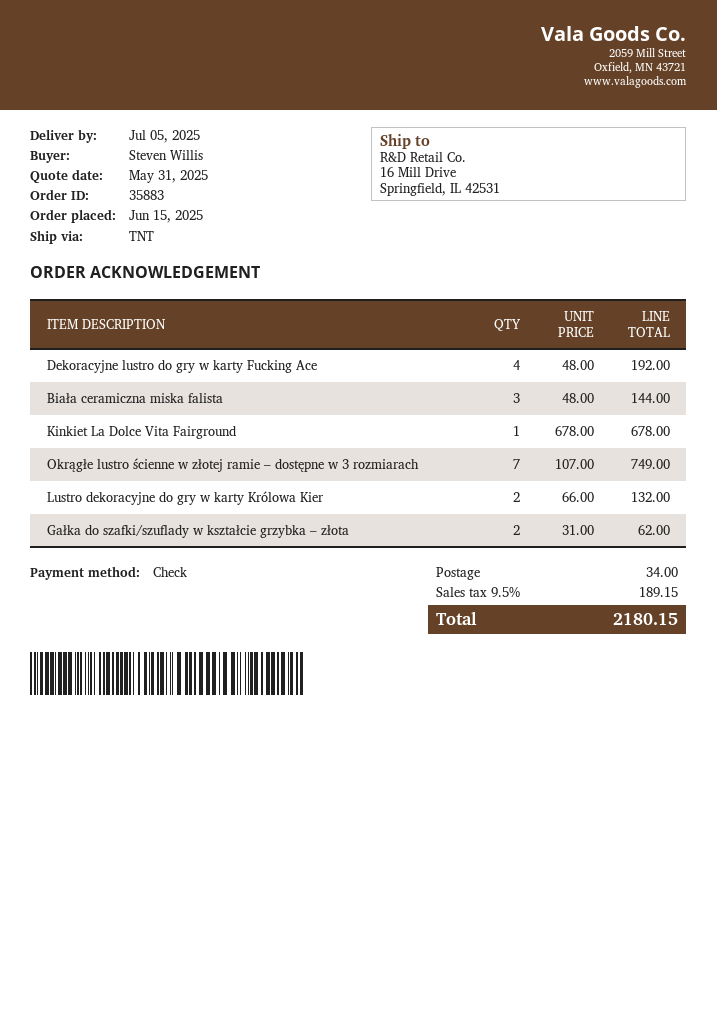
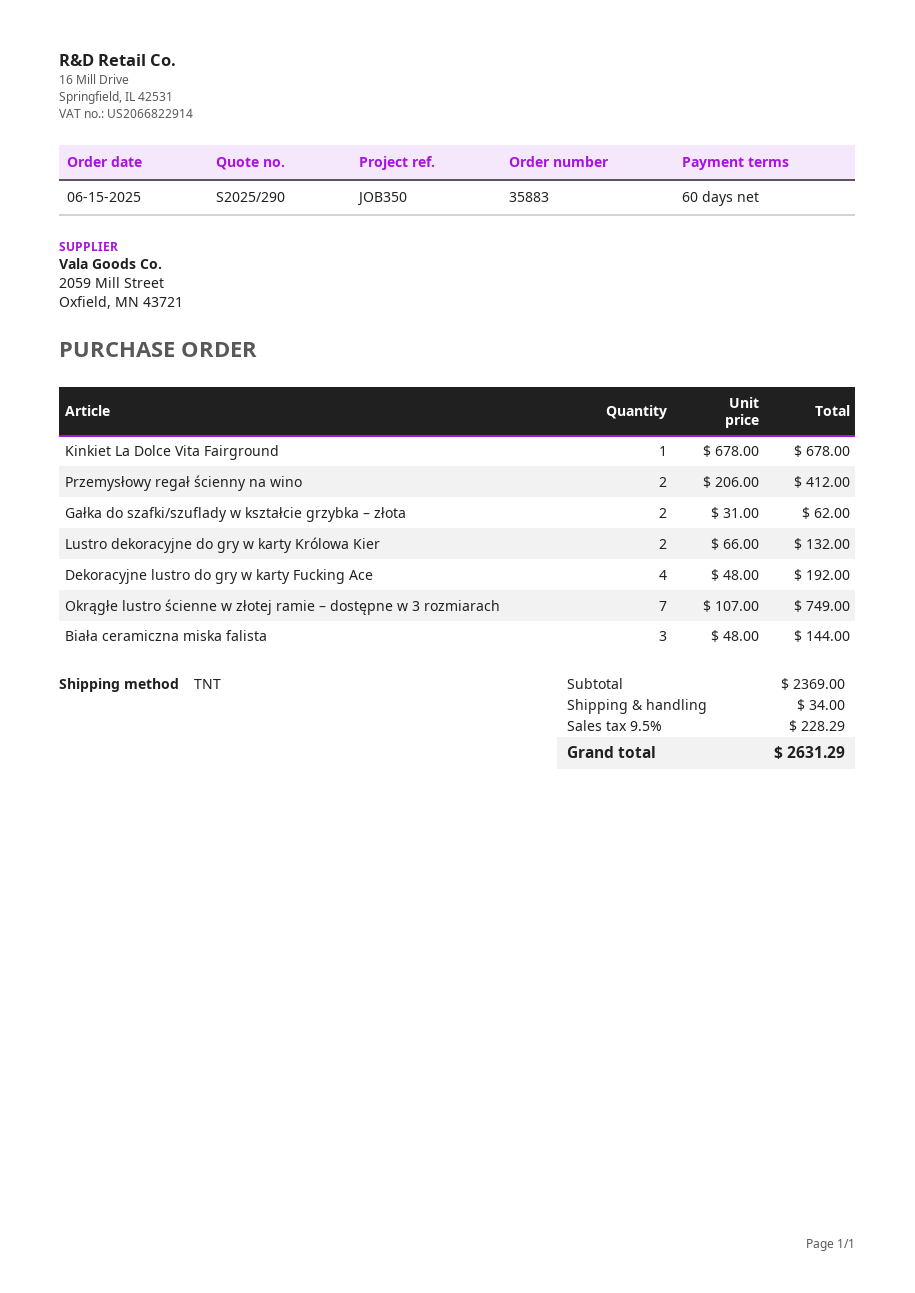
Przemysłowy regał ścienny na wino: none -> 2 x 206.00 = 412.00
tax: 9.5% = 189.15 -> 9.5% = 228.29
total: 2180.15 -> 2631.29

